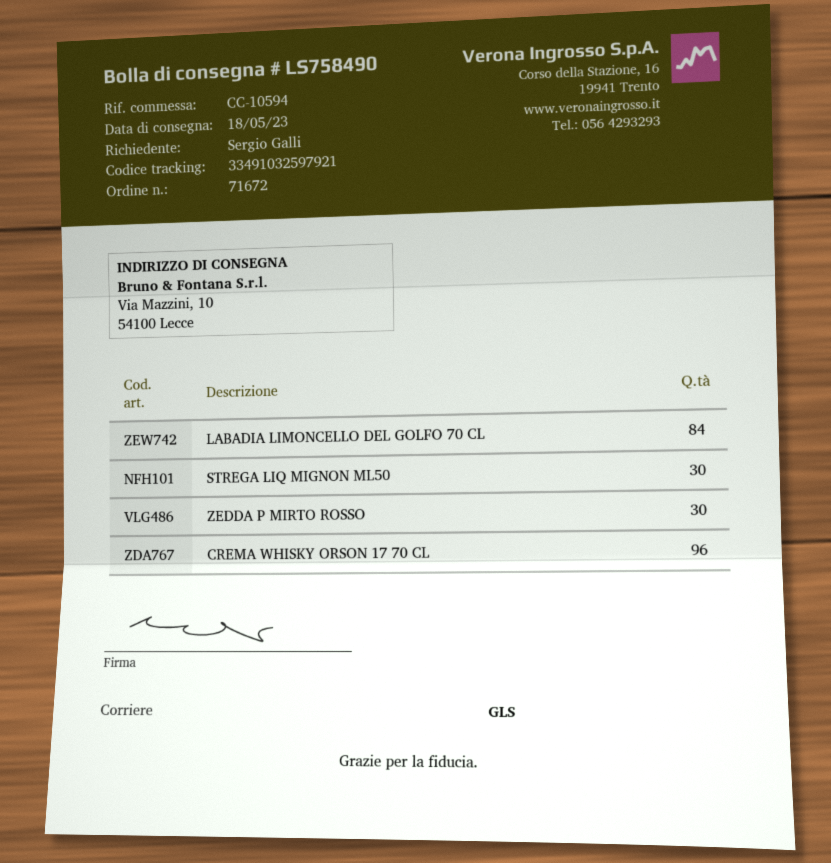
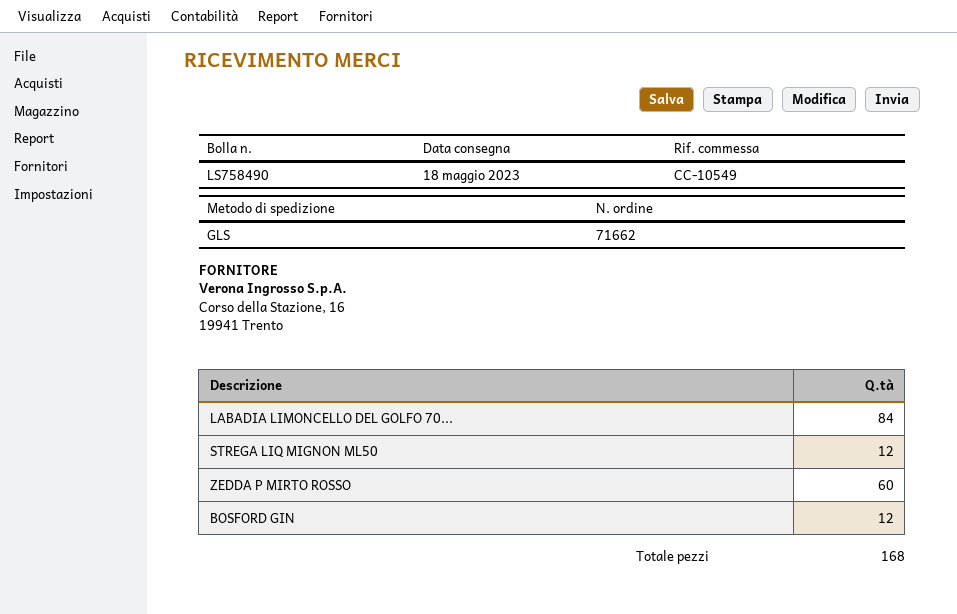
order number: 71672 -> 71662
reference: CC-10594 -> CC-10549
STREGA LIQ MIGNON ML50: 30 -> 12
ZEDDA P MIRTO ROSSO: 30 -> 60
CREMA WHISKY ORSON 17 70 CL: 96 -> none
BOSFORD GIN: none -> 12

